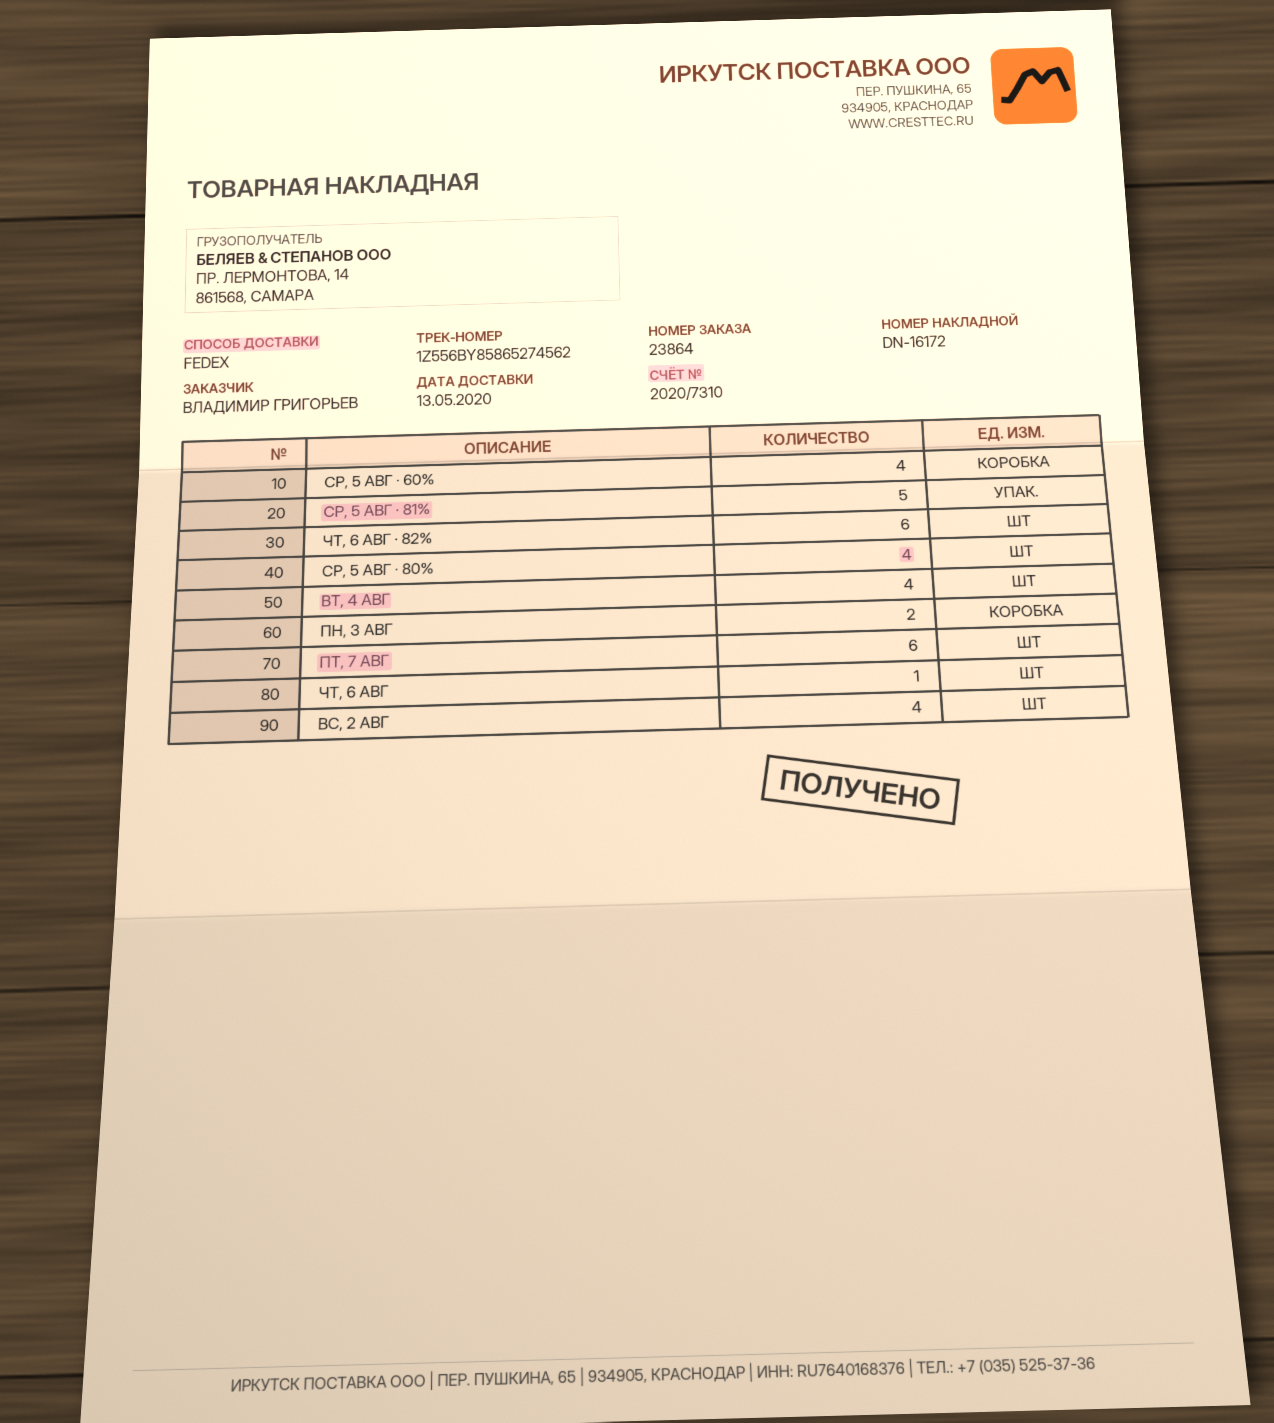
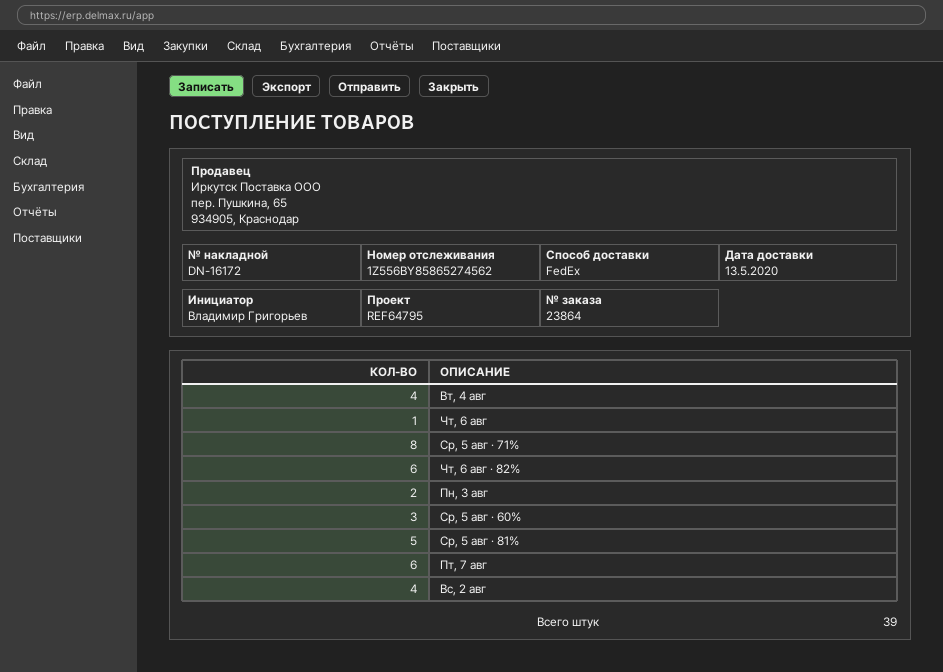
СР, 5 АВГ · 60%: 4 -> 3
СР, 5 АВГ · 80%: 4 -> none
Ср, 5 авг · 71%: none -> 8

